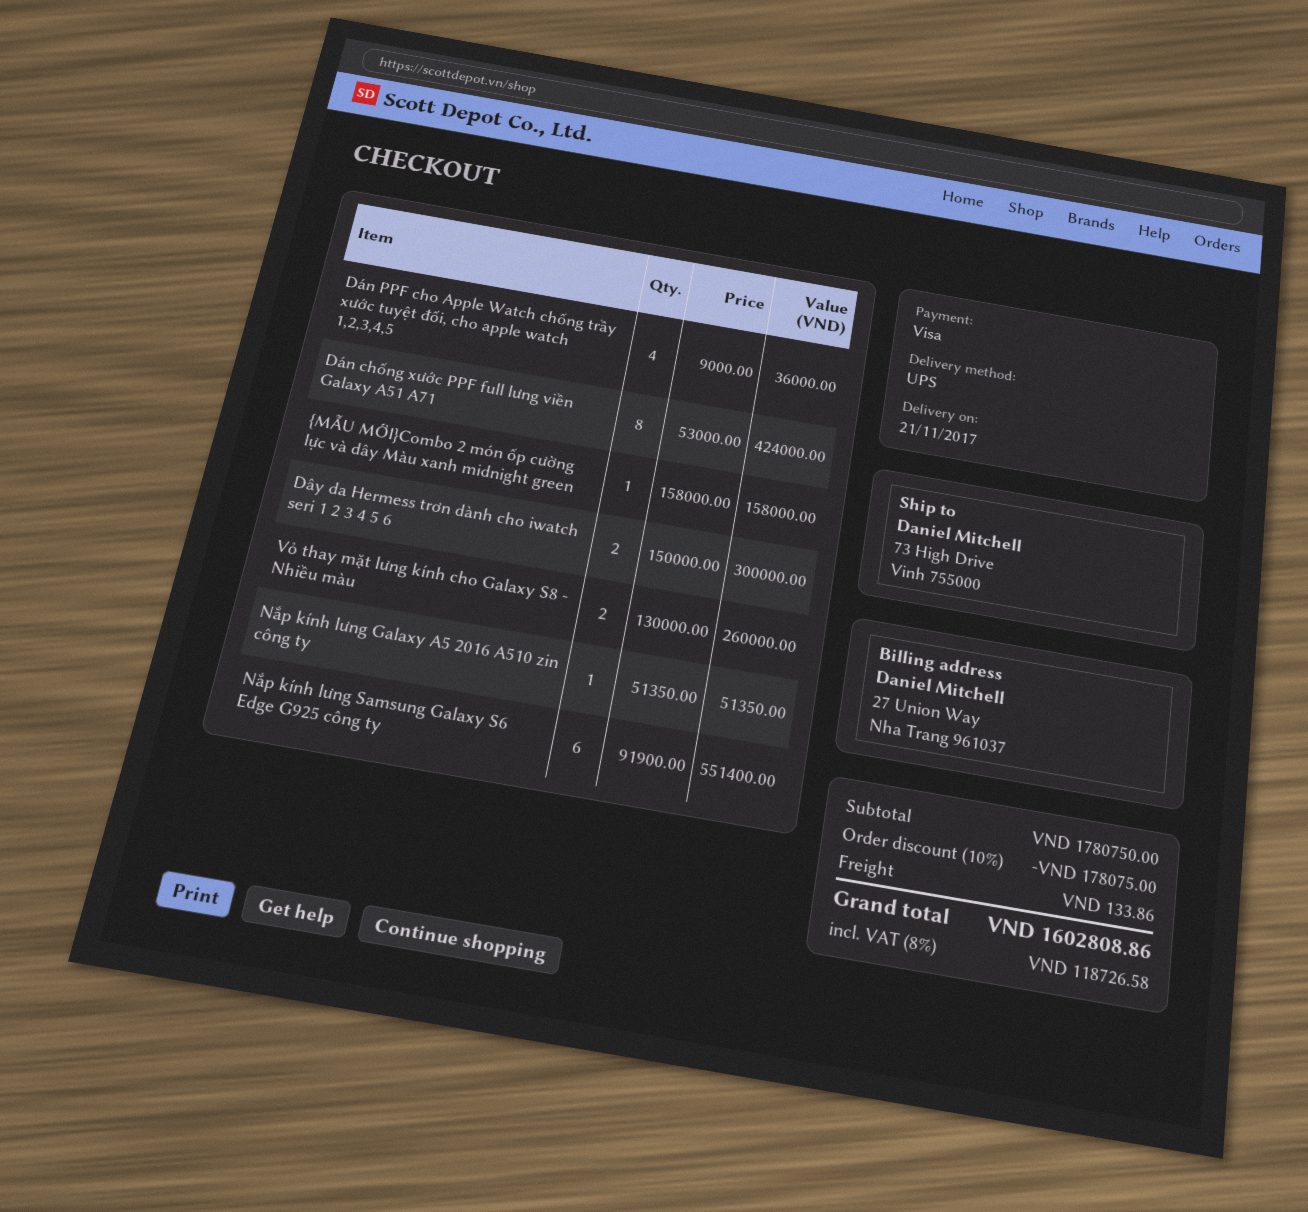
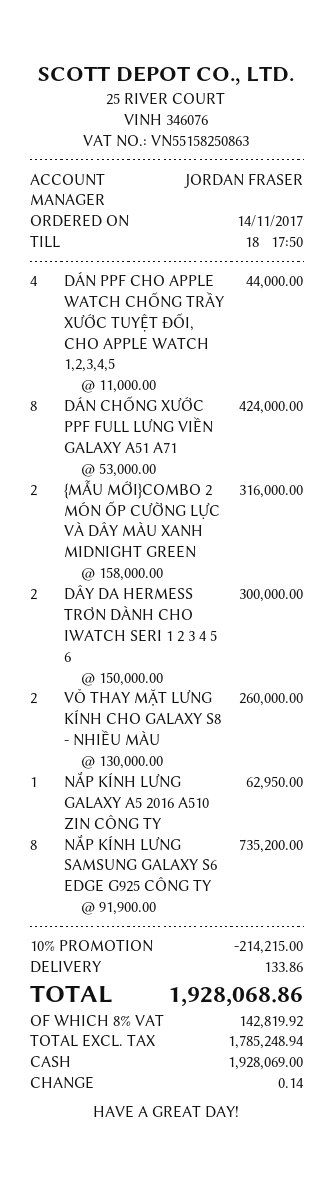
payment method: Visa -> cash
Dán PPF cho Apple Watch chống trầy xước tuyệt đối, cho apple watch 1,2,3,4,5: 4 x 9000.00 = 36000.00 -> 4 x 11000.00 = 44000.00
{MẪU MỚI}Combo 2 món ốp cường lực và dây Màu xanh midnight green: 1 x 158000.00 = 158000.00 -> 2 x 158000.00 = 316000.00
Nắp kính lưng Galaxy A5 2016 A510 zin công ty: 1 x 51350.00 = 51350.00 -> 1 x 62950.00 = 62950.00
Nắp kính lưng Samsung Galaxy S6 Edge G925 công ty: 6 x 91900.00 = 551400.00 -> 8 x 91900.00 = 735200.00
discount: 10% = 178075.00 -> 10% = 214215.00
tax: 8% = 118726.58 -> 8% = 142819.92
total: 1602808.86 -> 1928068.86

